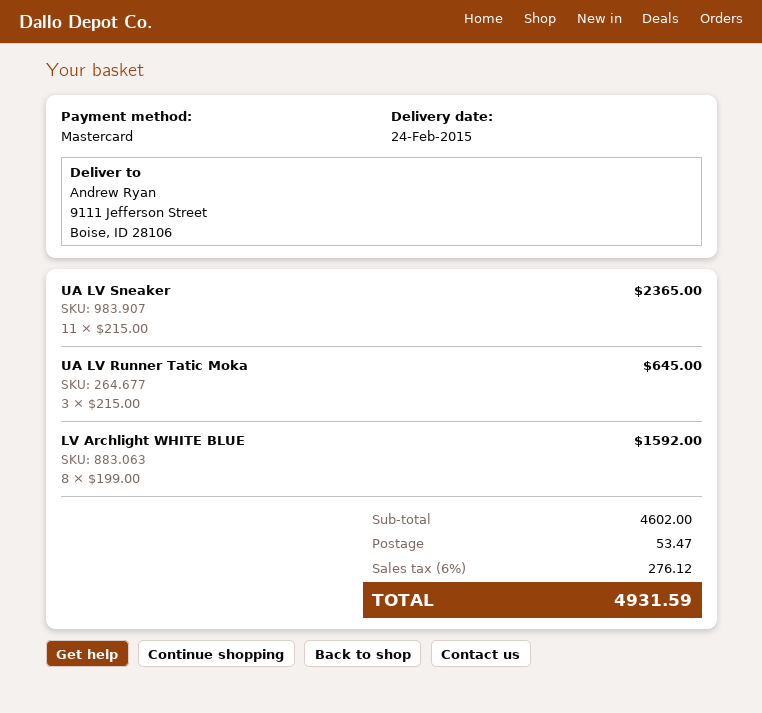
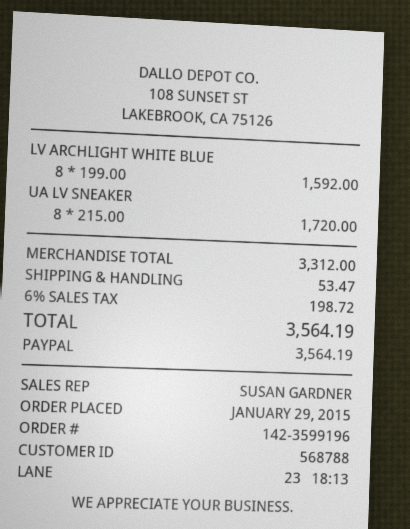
payment method: Mastercard -> PayPal
UA LV Sneaker: 11 x 215.00 = 2365.00 -> 8 x 215.00 = 1720.00
UA LV Runner Tatic Moka: 3 x 215.00 = 645.00 -> none
subtotal: 4602.00 -> 3312.00
tax: 6% = 276.12 -> 6% = 198.72
total: 4931.59 -> 3564.19

